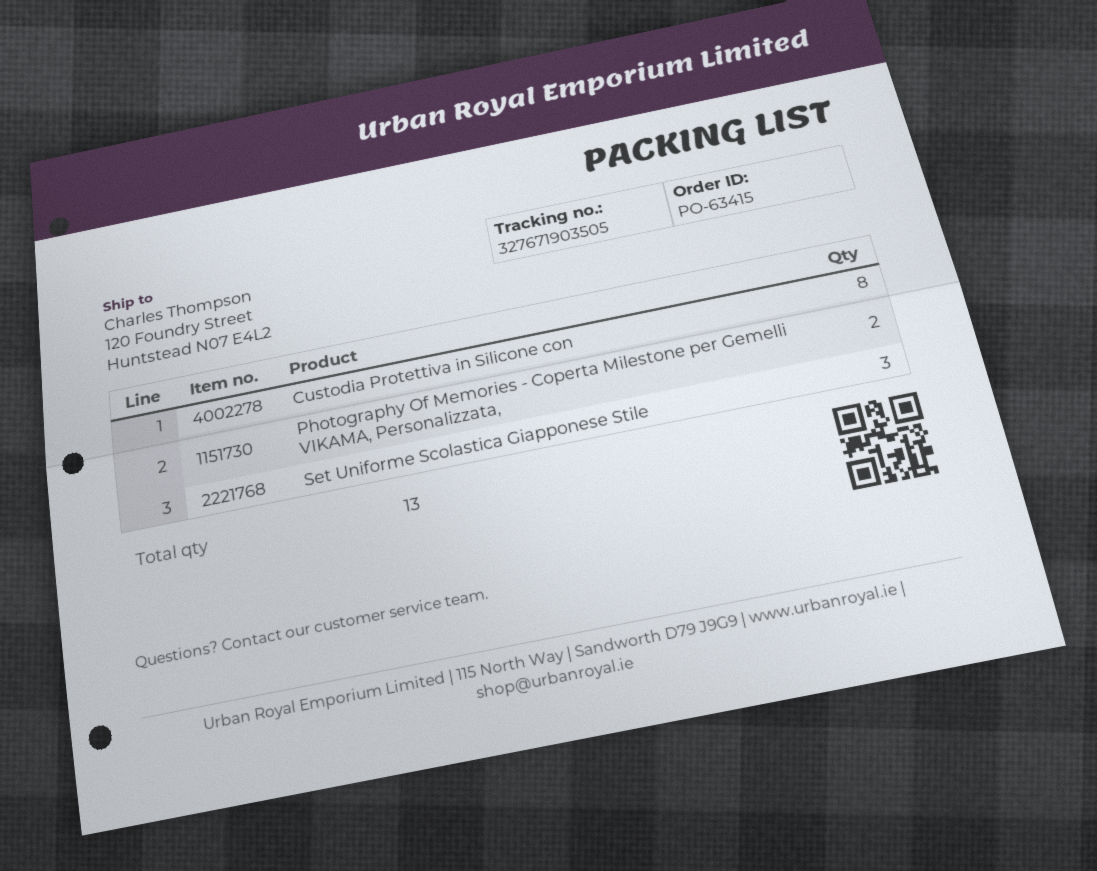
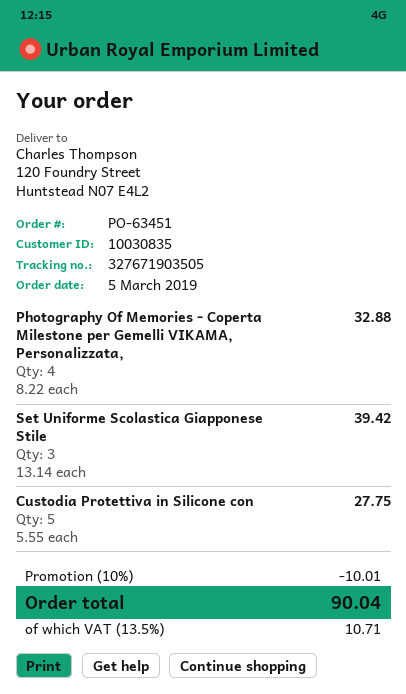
order number: PO-63415 -> PO-63451
Custodia Protettiva in Silicone con: 8 -> 5
Photography Of Memories - Coperta Milestone per Gemelli VIKAMA, Personalizzata,: 2 -> 4

